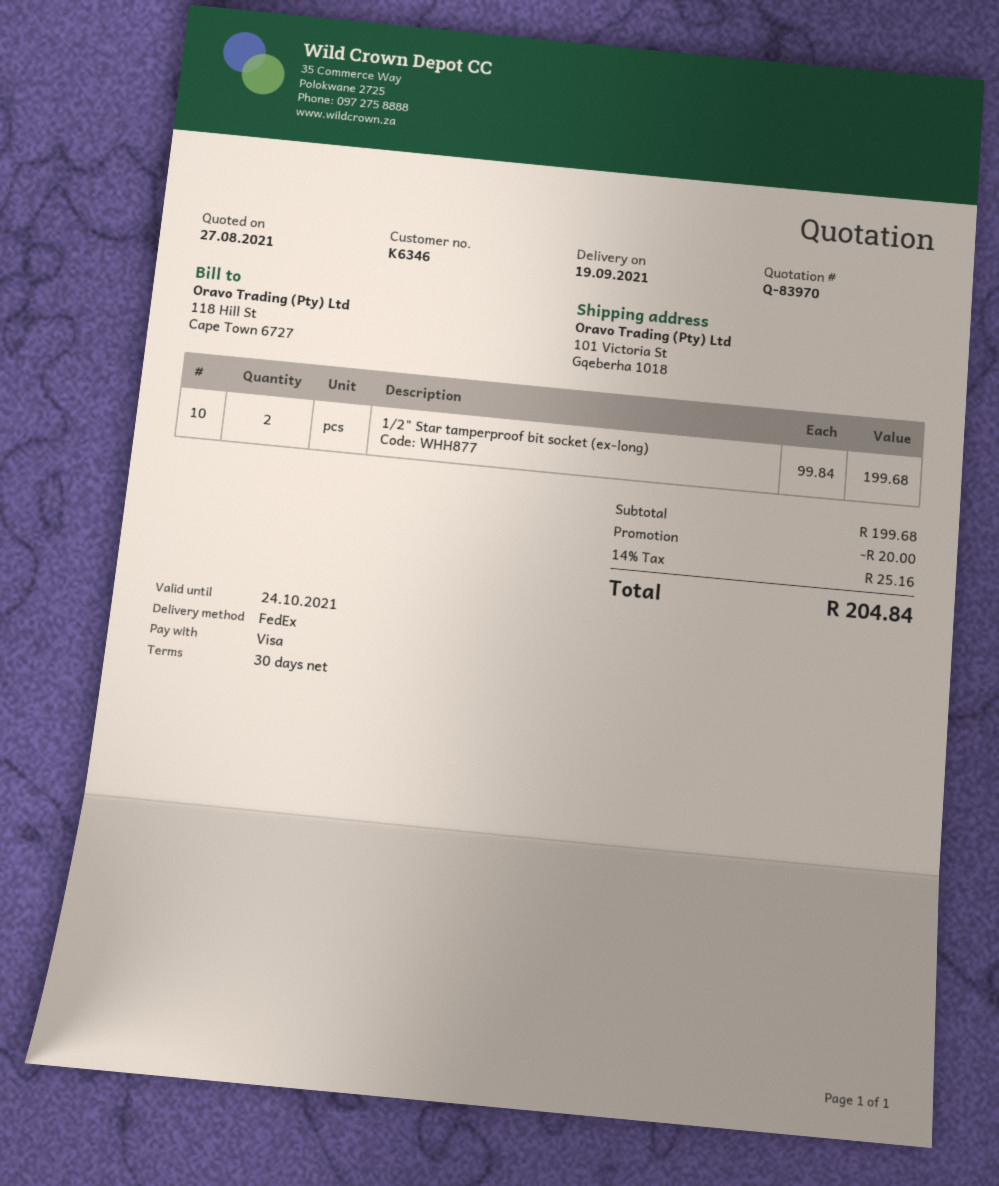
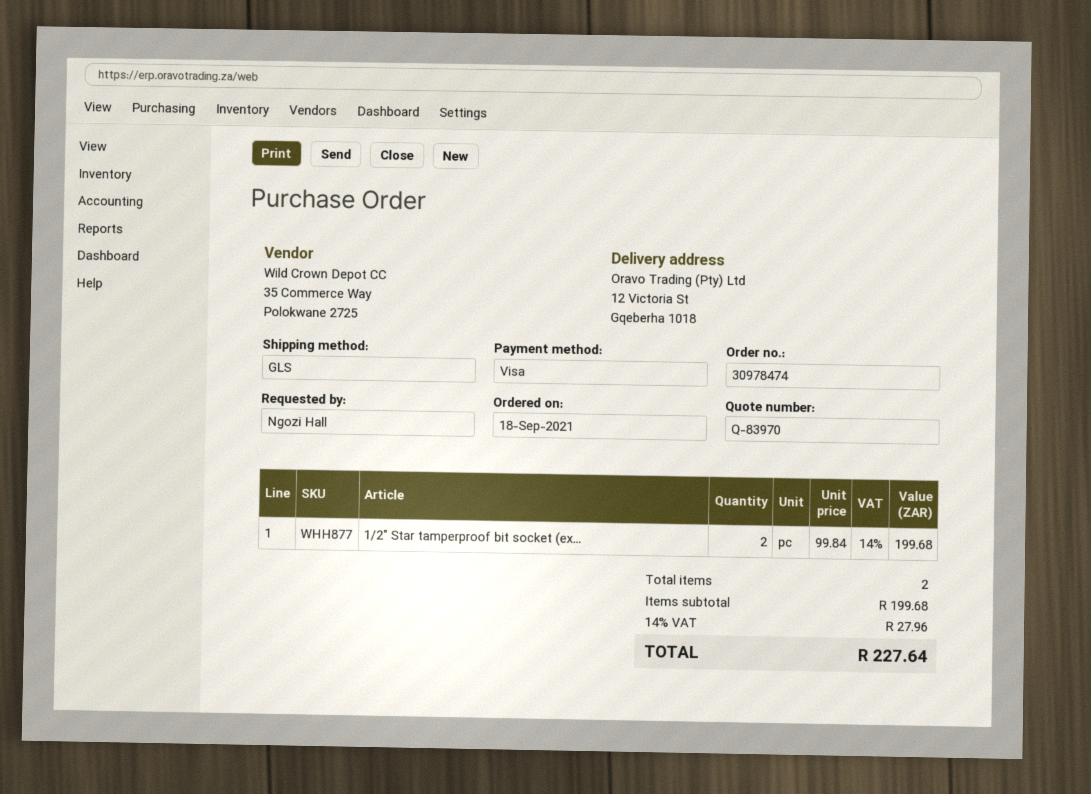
shipping method: FedEx -> GLS
ship to: 101 Victoria St, Gqeberha 1018 -> 12 Victoria St, Gqeberha 1018
discount: 20.00 -> none
tax: 14% = 25.16 -> 14% = 27.96
total: 204.84 -> 227.64

